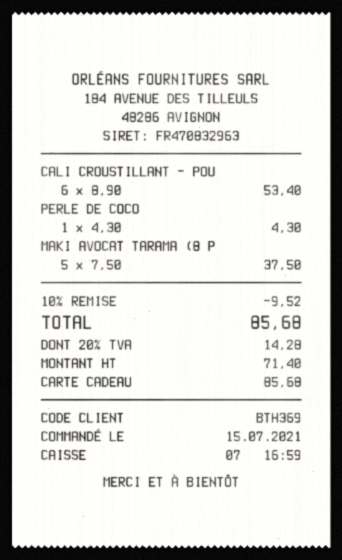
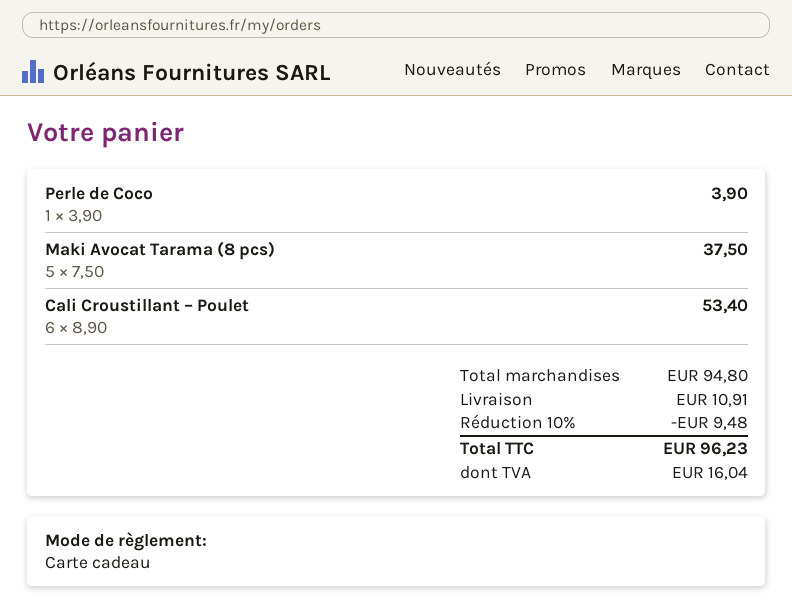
PERLE DE COCO: 1 x 4.30 = 4.30 -> 1 x 3.90 = 3.90
discount: 10% = 9.52 -> 10% = 9.48
shipping: none -> 10.91
tax: 14.28 -> 16.04
total: 85.68 -> 96.23

